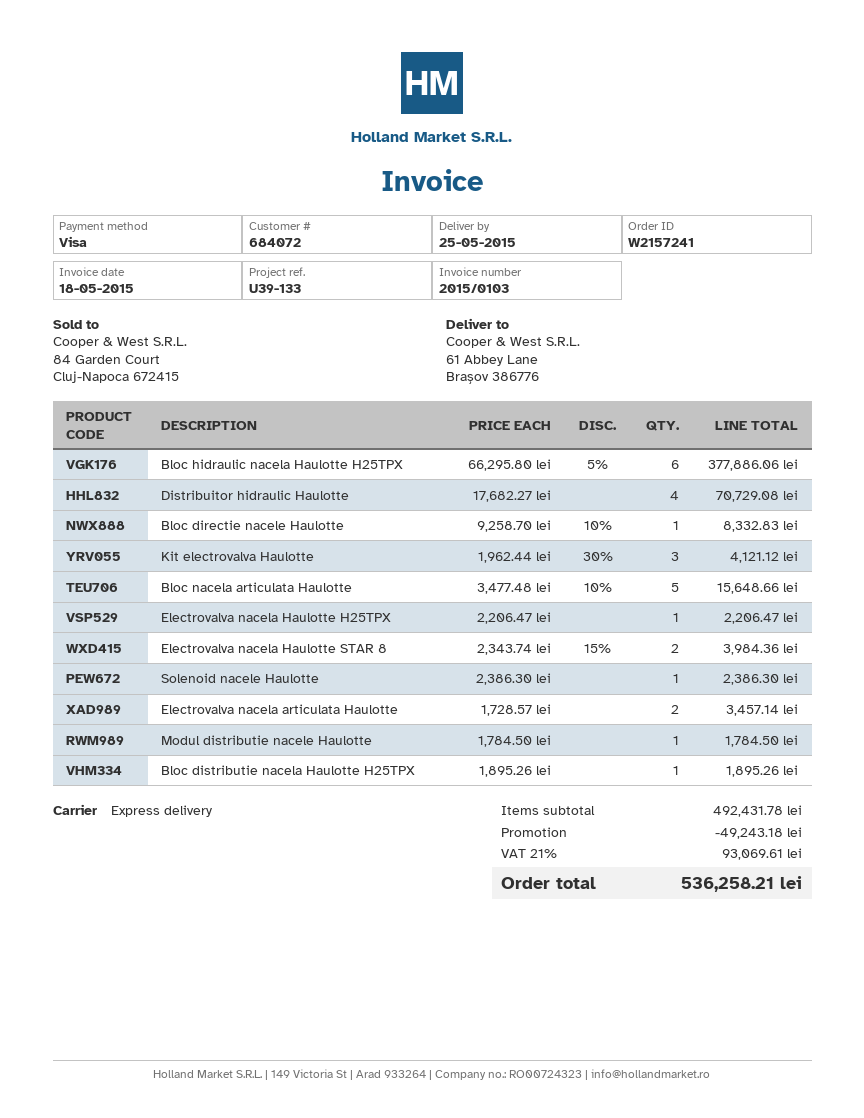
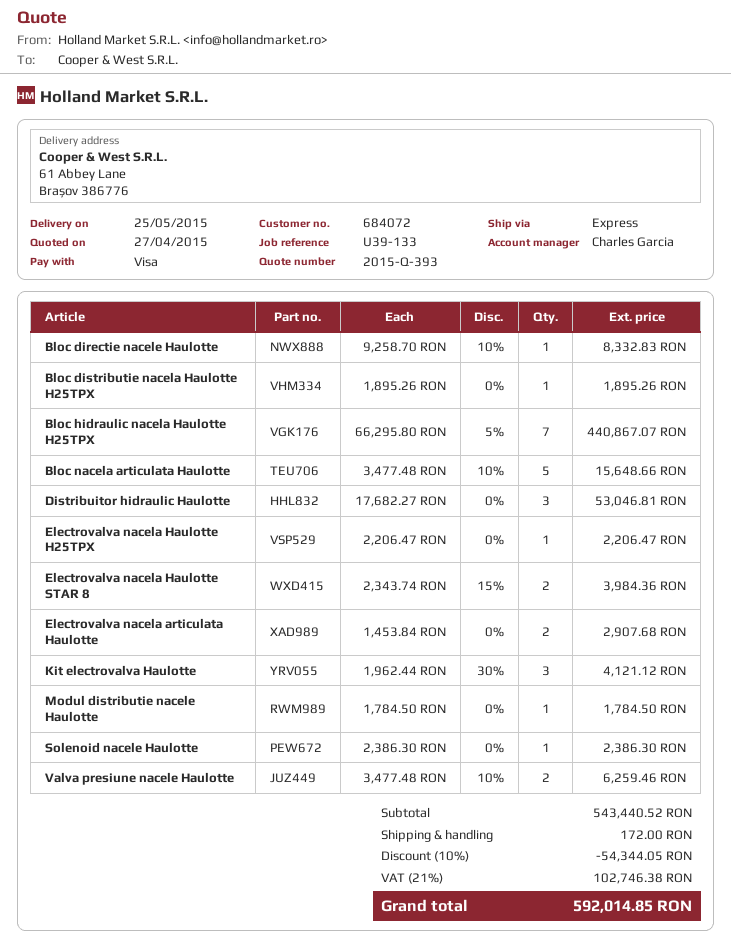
Bloc hidraulic nacela Haulotte H25TPX: 6 x 66295.80 - 5% = 377886.06 -> 7 x 66295.80 - 5% = 440867.07
Distribuitor hidraulic Haulotte: 4 x 17682.27 = 70729.08 -> 3 x 17682.27 = 53046.81
Electrovalva nacela articulata Haulotte: 2 x 1728.57 = 3457.14 -> 2 x 1453.84 = 2907.68
Valva presiune nacele Haulotte: none -> 2 x 3477.48 - 10% = 6259.46
subtotal: 492431.78 -> 543440.52
discount: 49243.18 -> 54344.05
shipping: none -> 172.00
tax: 21% = 93069.61 -> 21% = 102746.38
total: 536258.21 -> 592014.85

